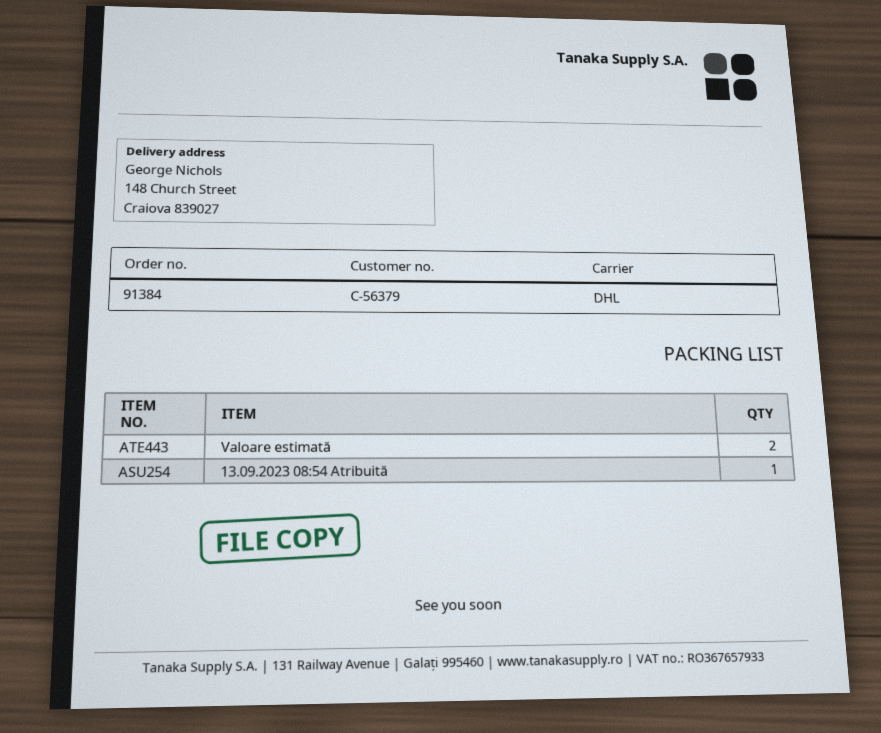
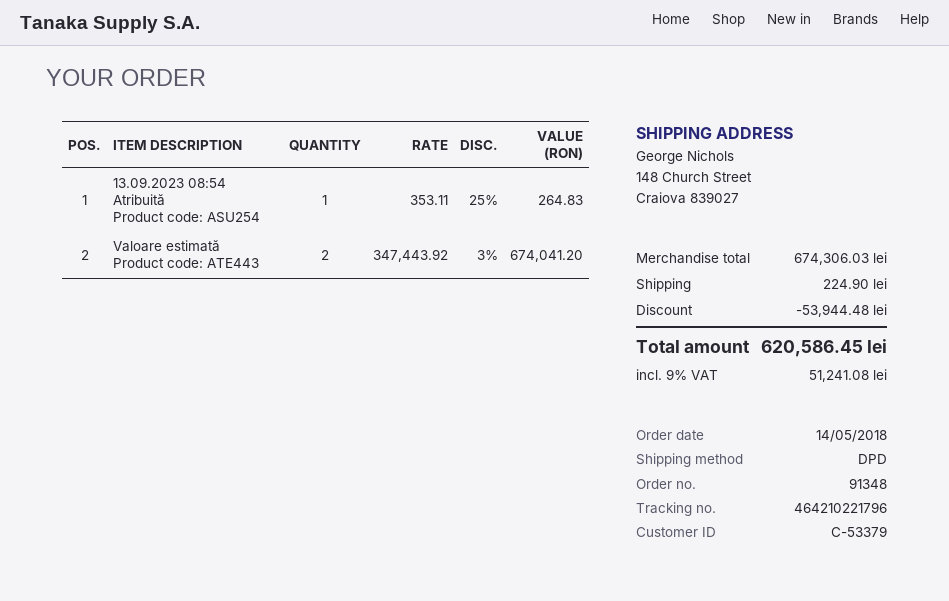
order number: 91384 -> 91348
customer number: C-56379 -> C-53379
shipping method: DHL -> DPD

